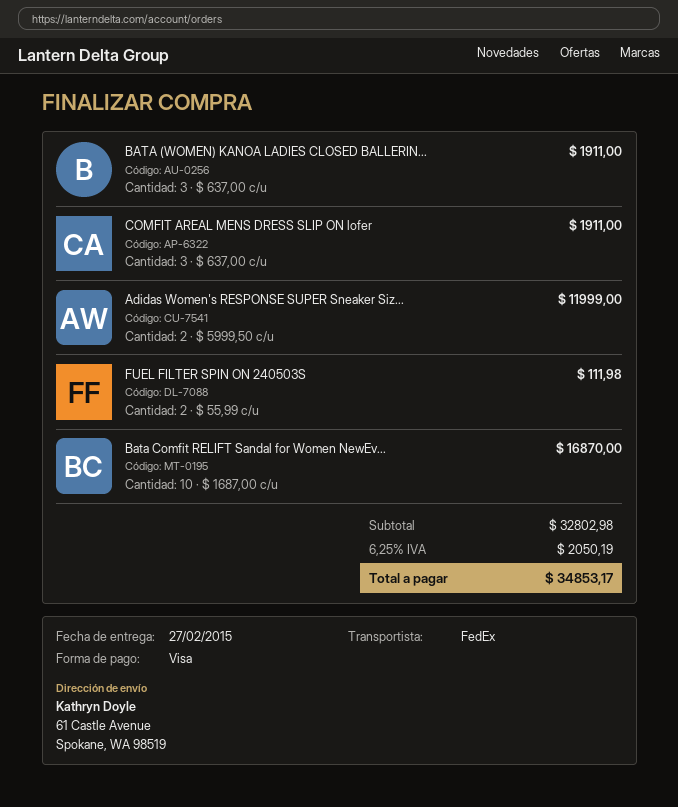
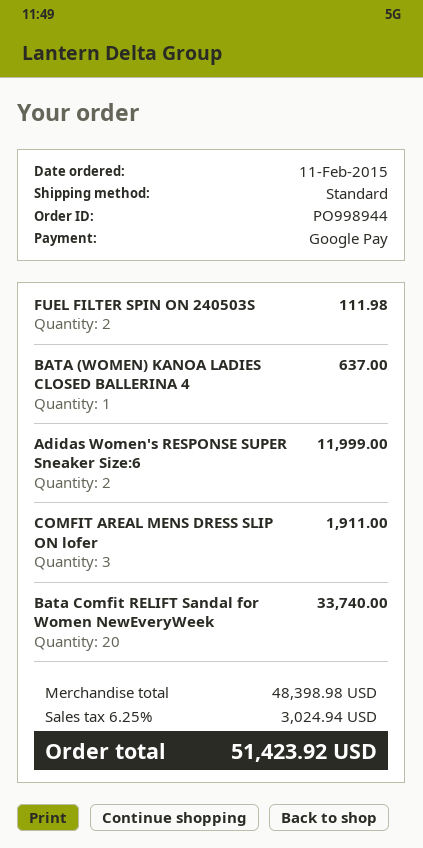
payment method: Visa -> Google Pay
shipping method: FedEx -> standard
BATA (WOMEN) KANOA LADIES CLOSED BALLERIN...: 3 for 1911.00 -> 1 for 637.00
Bata Comfit RELIFT Sandal for Women NewEv...: 10 for 16870.00 -> 20 for 33740.00
subtotal: 32802.98 -> 48398.98
tax: 6.25% = 2050.19 -> 6.25% = 3024.94
total: 34853.17 -> 51423.92

